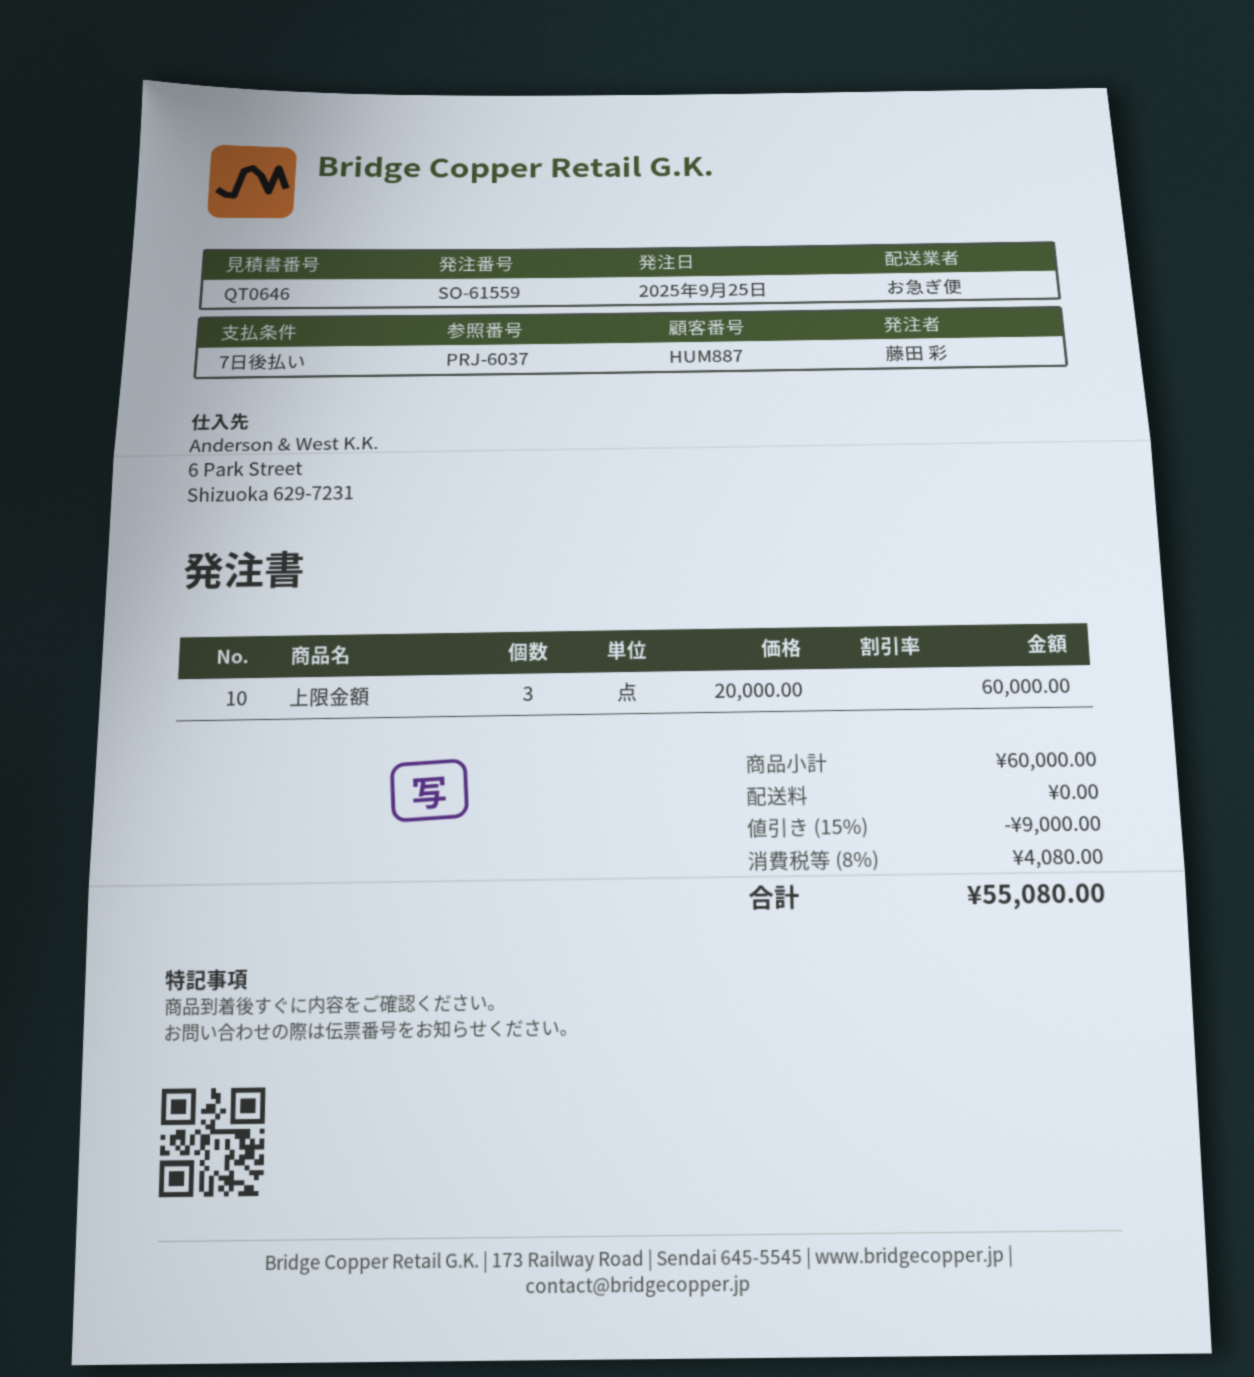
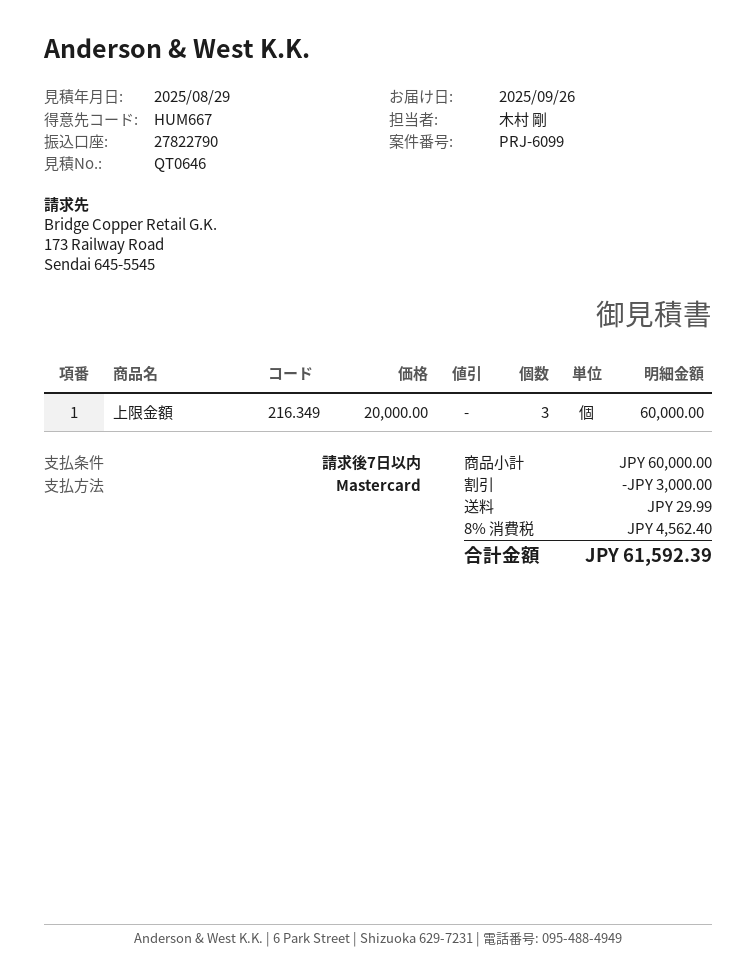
customer number: HUM887 -> HUM667
reference: PRJ-6037 -> PRJ-6099
discount: 9000.00 -> 3000.00
shipping: 0.00 -> 29.99
tax: 8% = 4080.00 -> 8% = 4562.40
total: 55080.00 -> 61592.39

